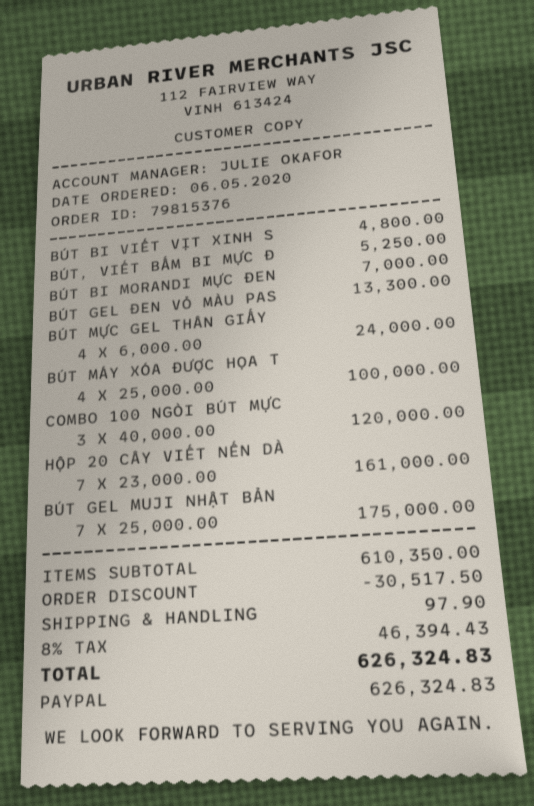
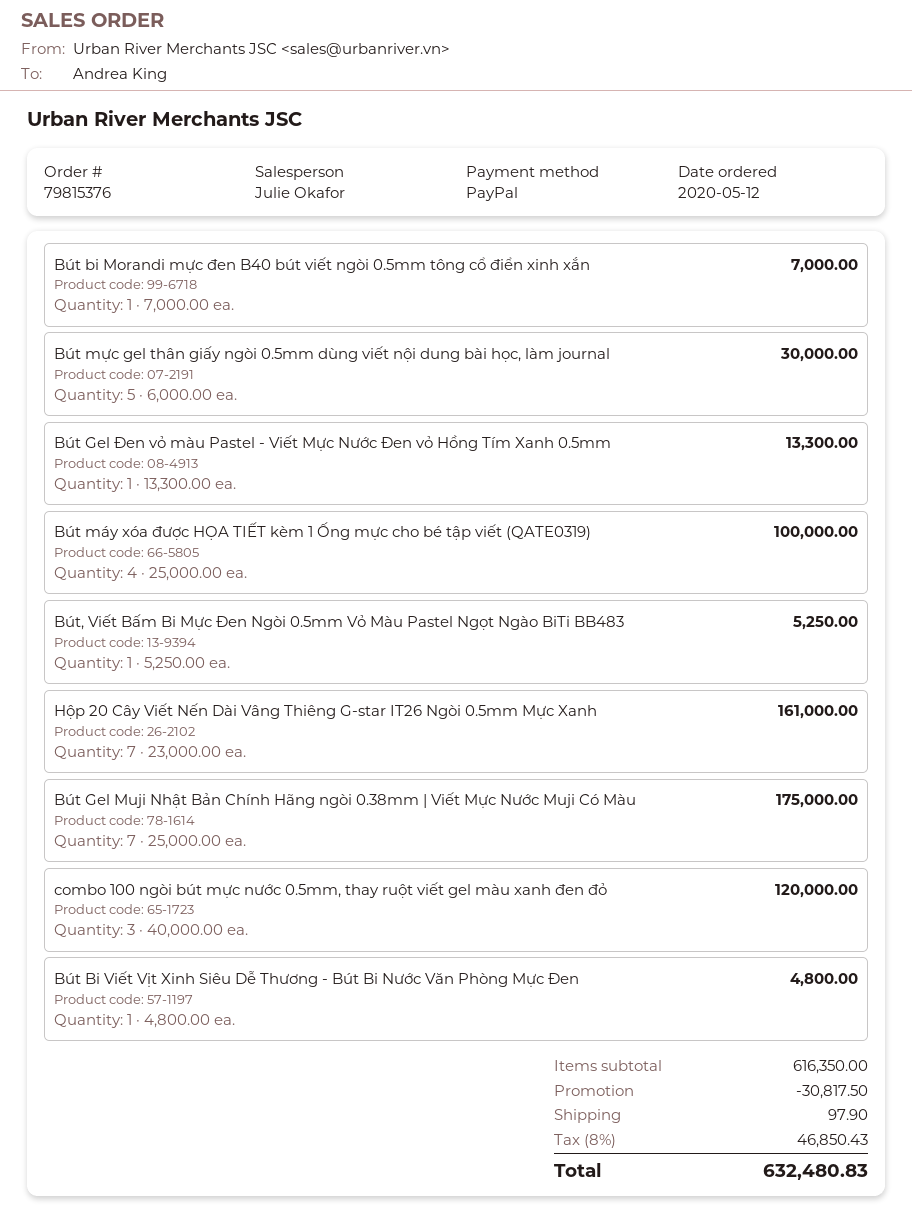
order date: 2020-05-06 -> 2020-05-12
BÚT MỰC GEL THÂN GIẤY: 4 x 6000.00 = 24000.00 -> 5 x 6000.00 = 30000.00
subtotal: 610350.00 -> 616350.00
discount: 30517.50 -> 30817.50
tax: 8% = 46394.43 -> 8% = 46850.43
total: 626324.83 -> 632480.83

